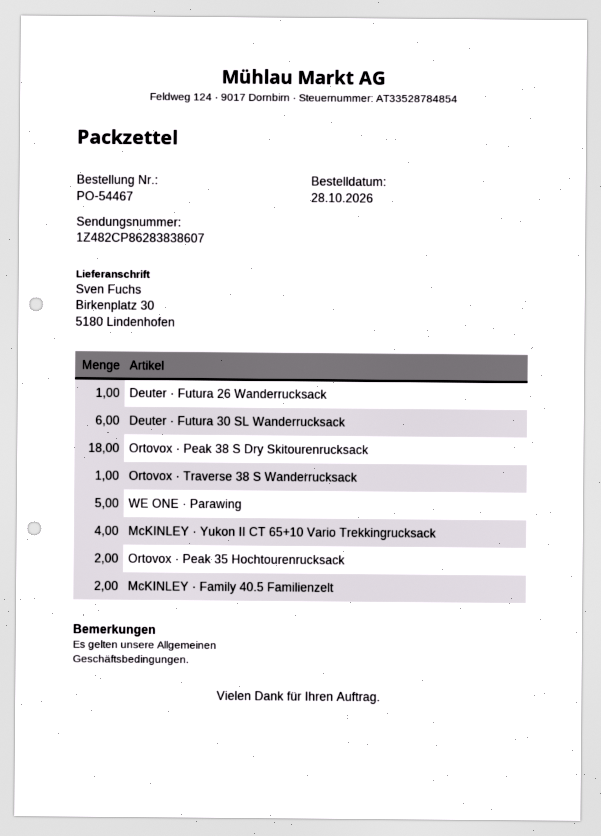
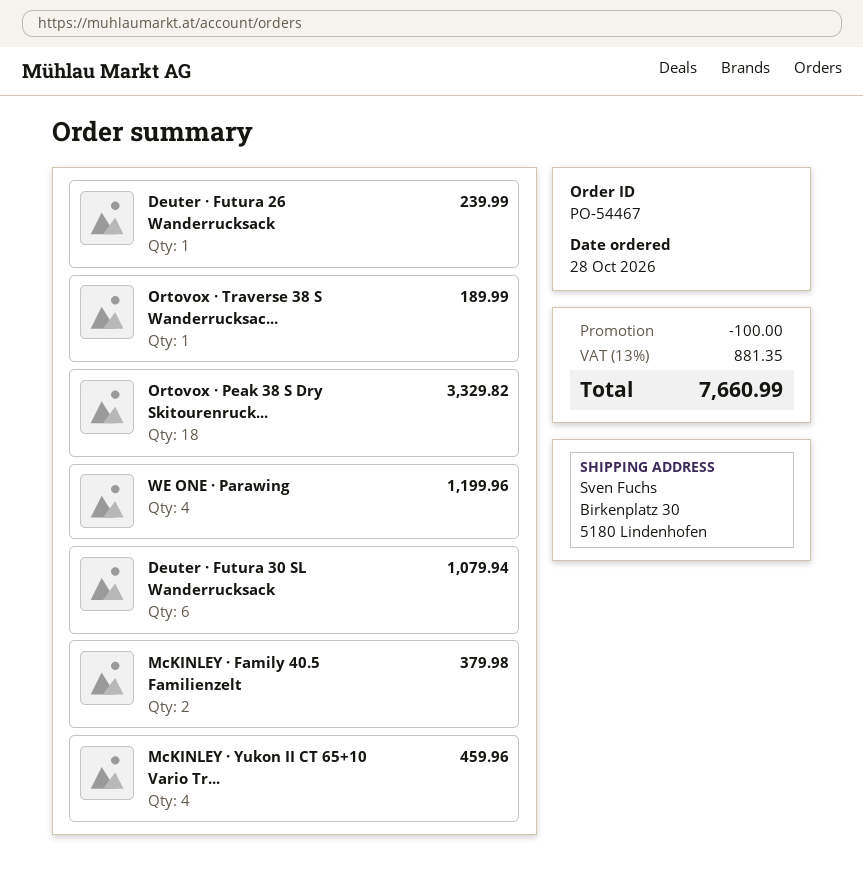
WE ONE · Parawing: 5 -> 4
Ortovox · Peak 35 Hochtourenrucksack: 2 -> none

